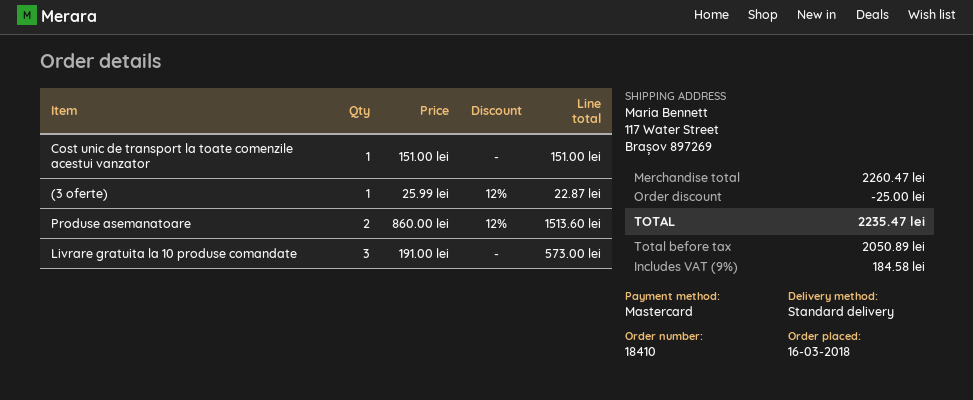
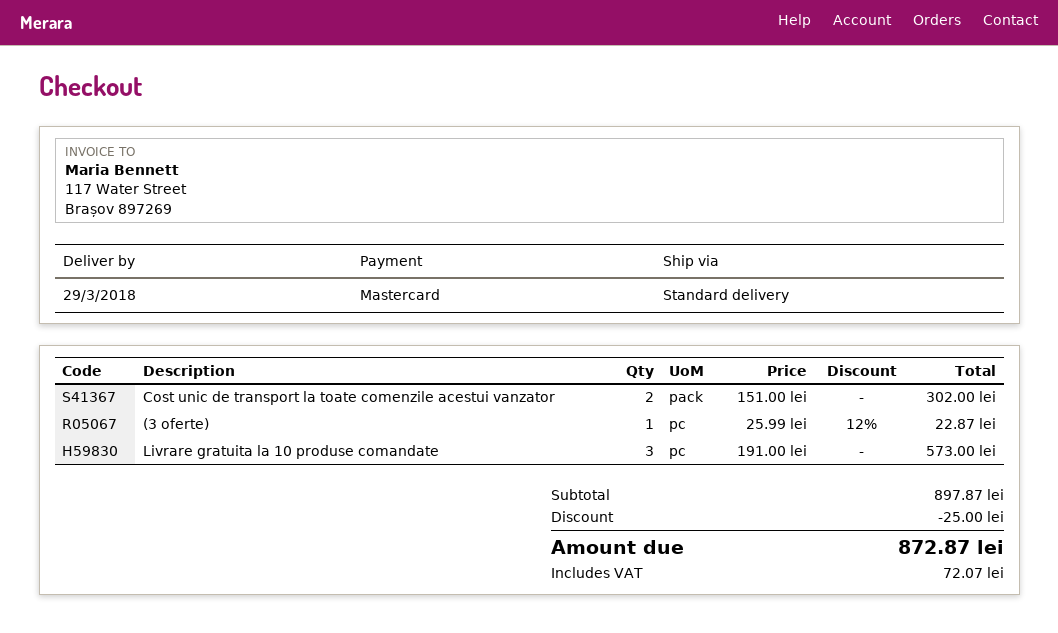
Cost unic de transport la toate comenzile acestui vanzator: 1 x 151.00 = 151.00 -> 2 x 151.00 = 302.00
Produse asemanatoare: 2 x 860.00 - 12% = 1513.60 -> none
subtotal: 2260.47 -> 897.87
tax: 184.58 -> 72.07
total: 2235.47 -> 872.87

